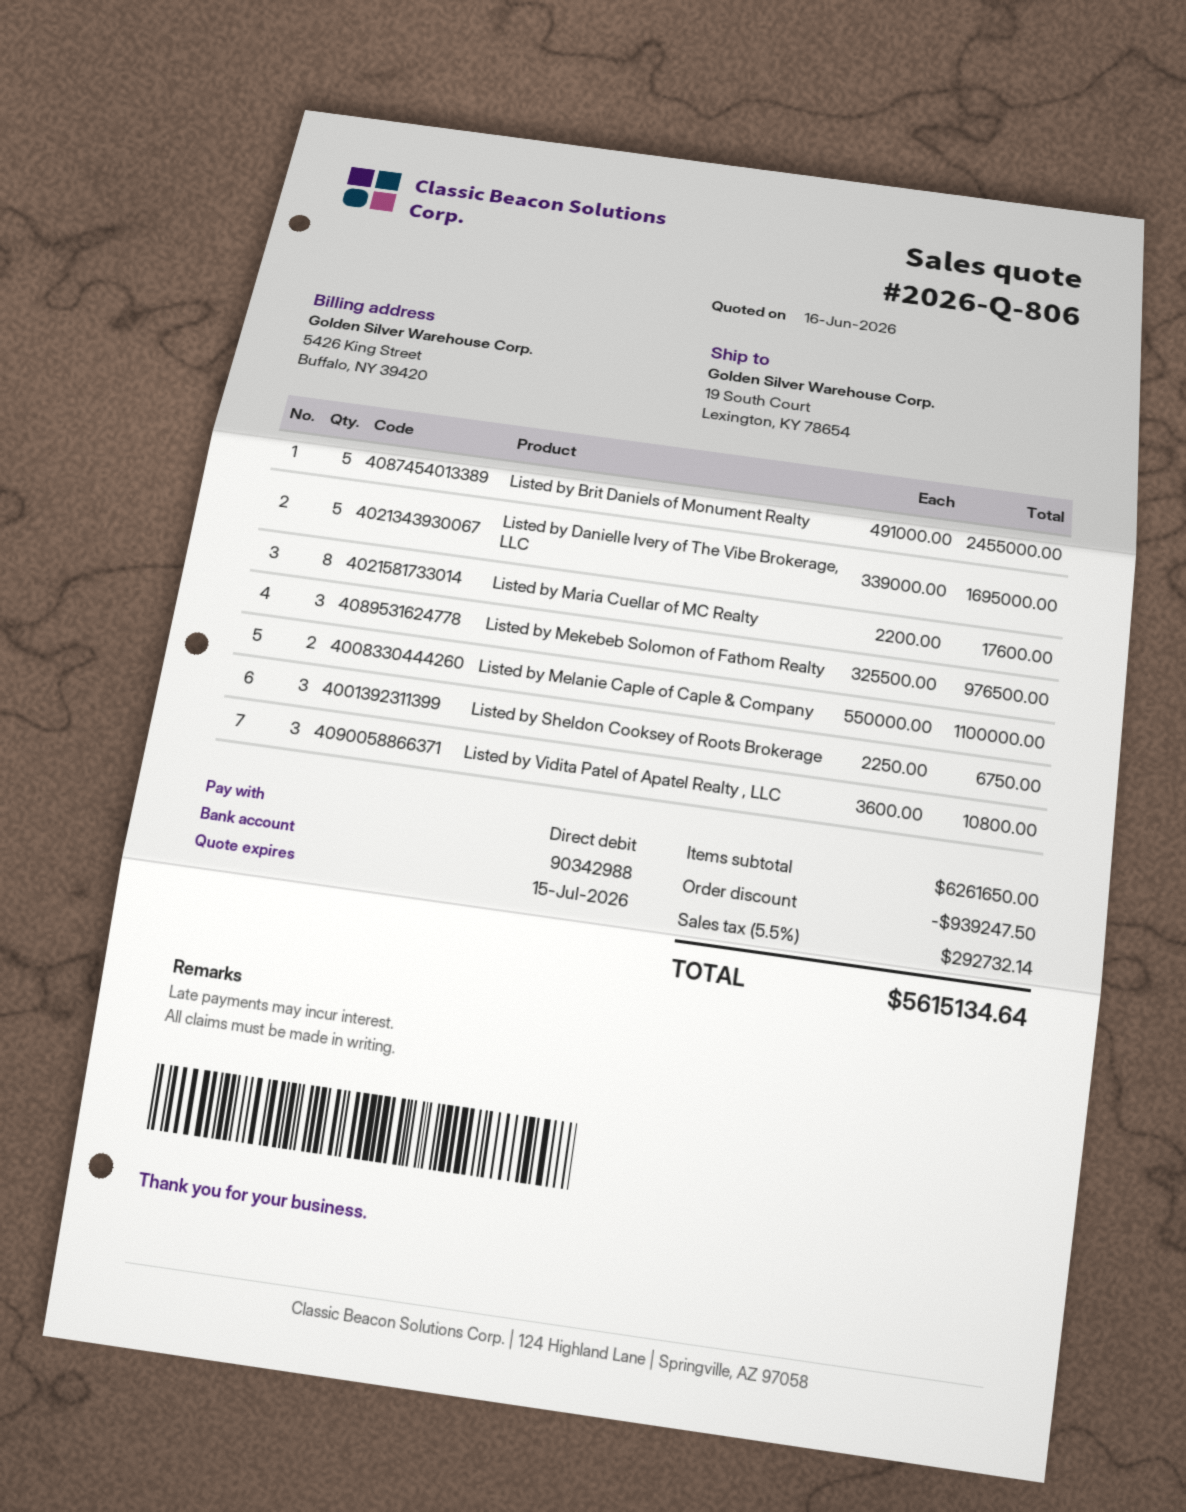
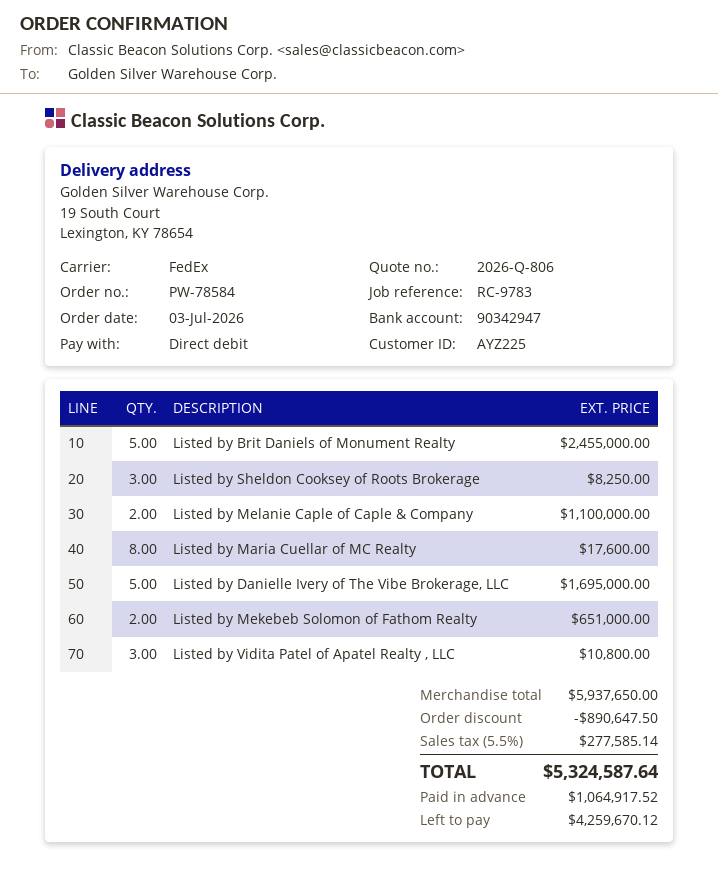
bank account: 90342988 -> 90342947
Listed by Mekebeb Solomon of Fathom Realty: 3 for 976500.00 -> 2 for 651000.00
Listed by Sheldon Cooksey of Roots Brokerage: 3 for 6750.00 -> 3 for 8250.00
subtotal: 6261650.00 -> 5937650.00
discount: 939247.50 -> 890647.50
tax: 5.5% = 292732.14 -> 5.5% = 277585.14
total: 5615134.64 -> 5324587.64

